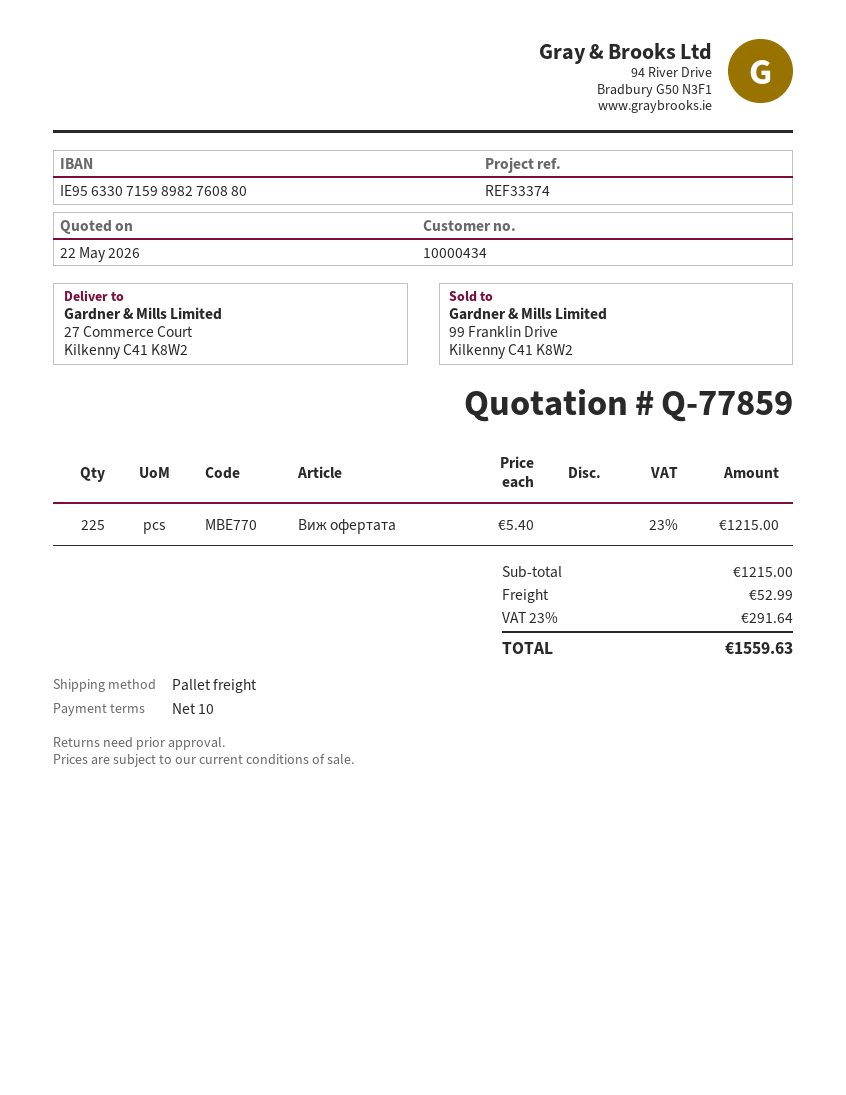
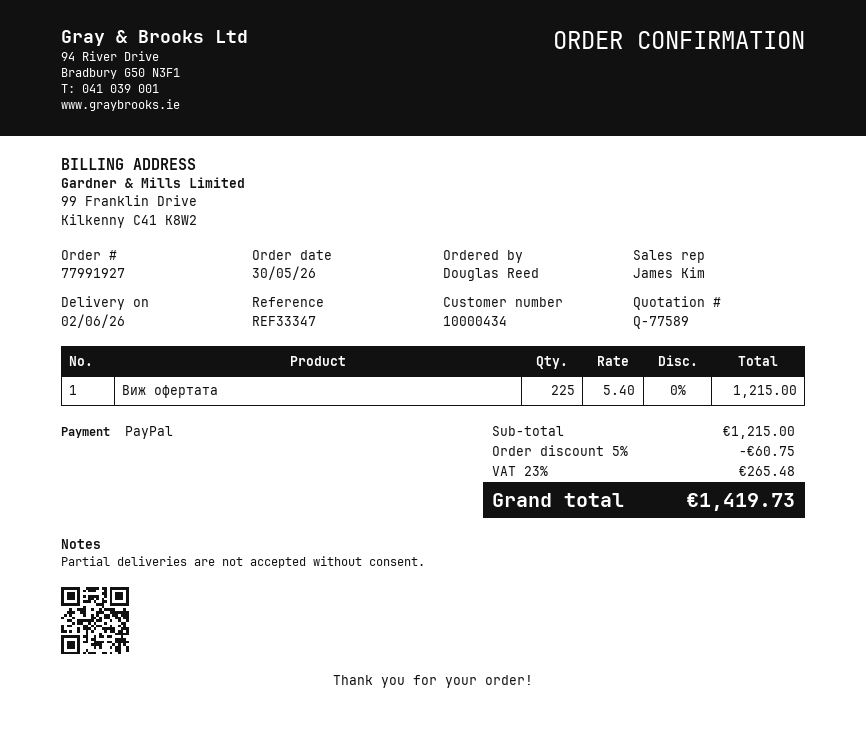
quote number: Q-77859 -> Q-77589
reference: REF33374 -> REF33347
discount: none -> 5% = 60.75
shipping: 52.99 -> none
tax: 23% = 291.64 -> 23% = 265.48
total: 1559.63 -> 1419.73

